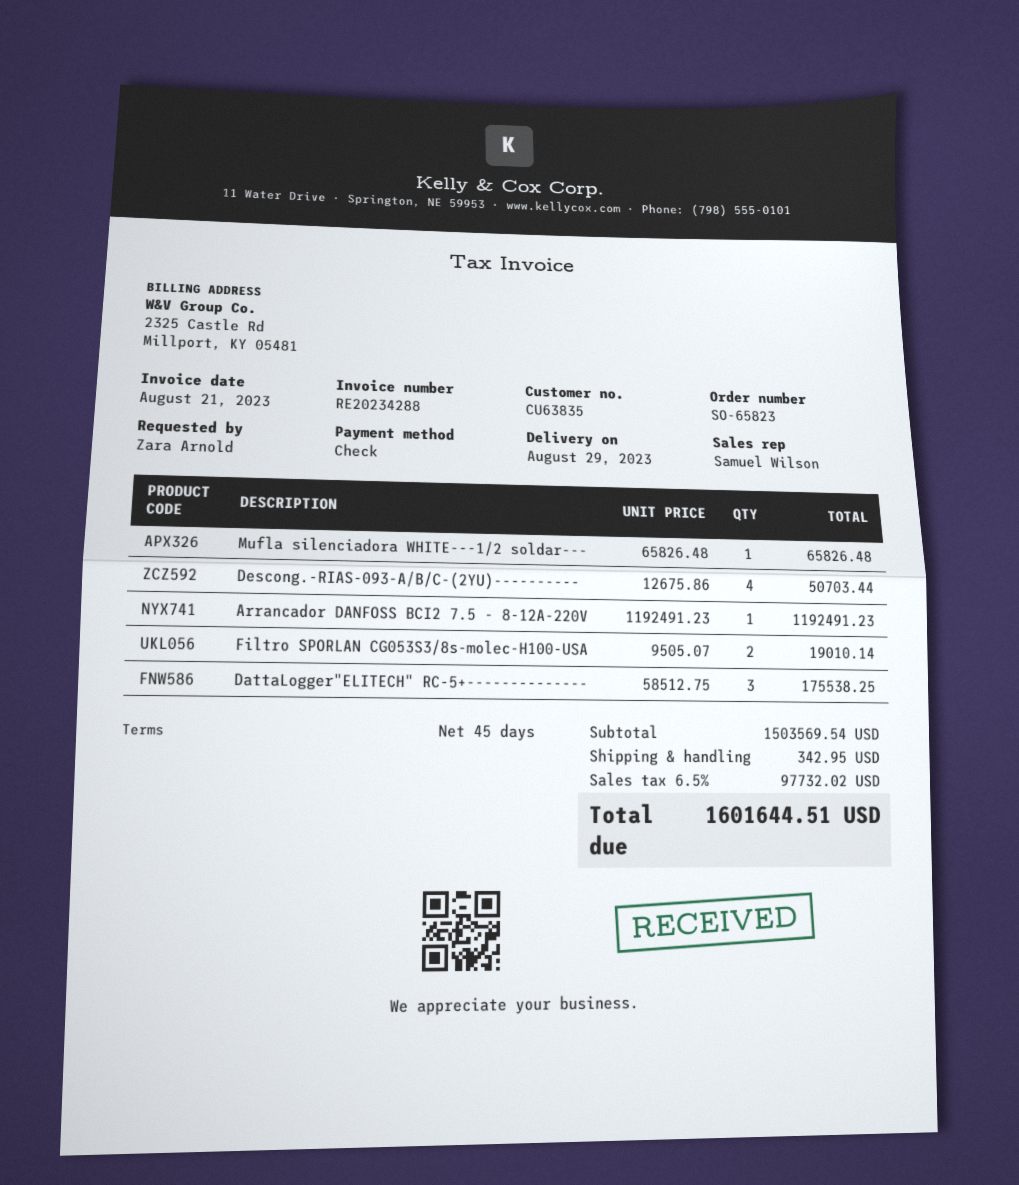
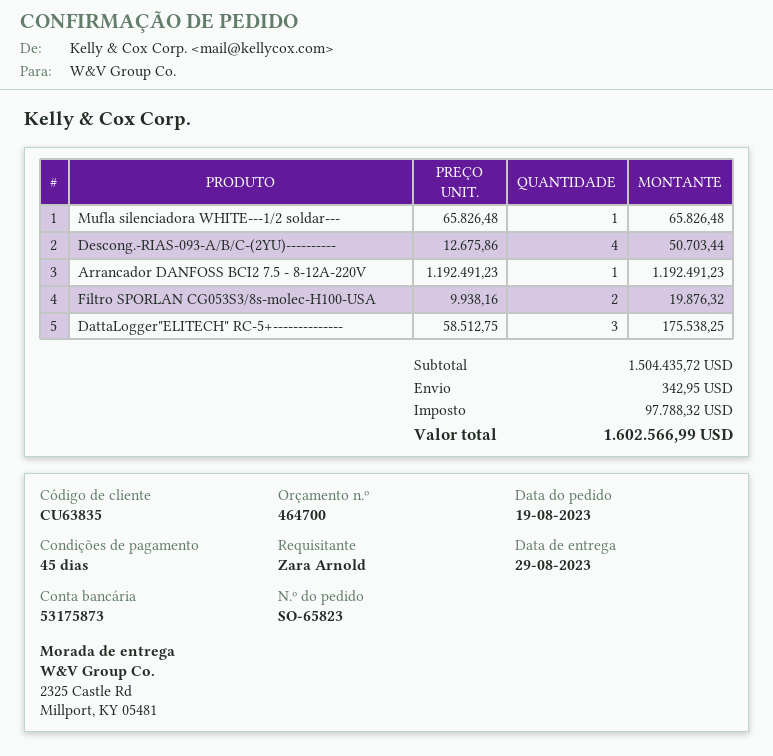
Filtro SPORLAN CG053S3/8s-molec-H100-USA: 2 x 9505.07 = 19010.14 -> 2 x 9938.16 = 19876.32
subtotal: 1503569.54 -> 1504435.72
tax: 97732.02 -> 97788.32
total: 1601644.51 -> 1602566.99

